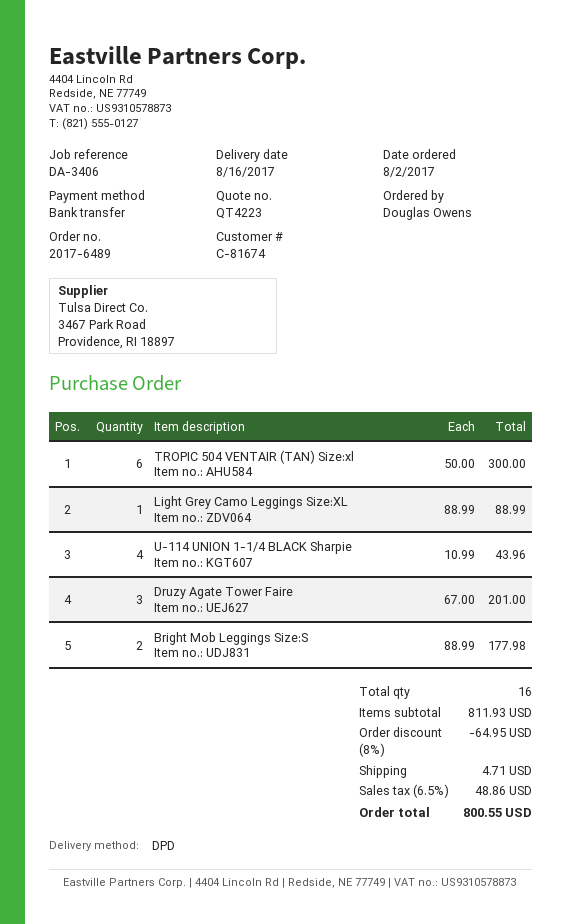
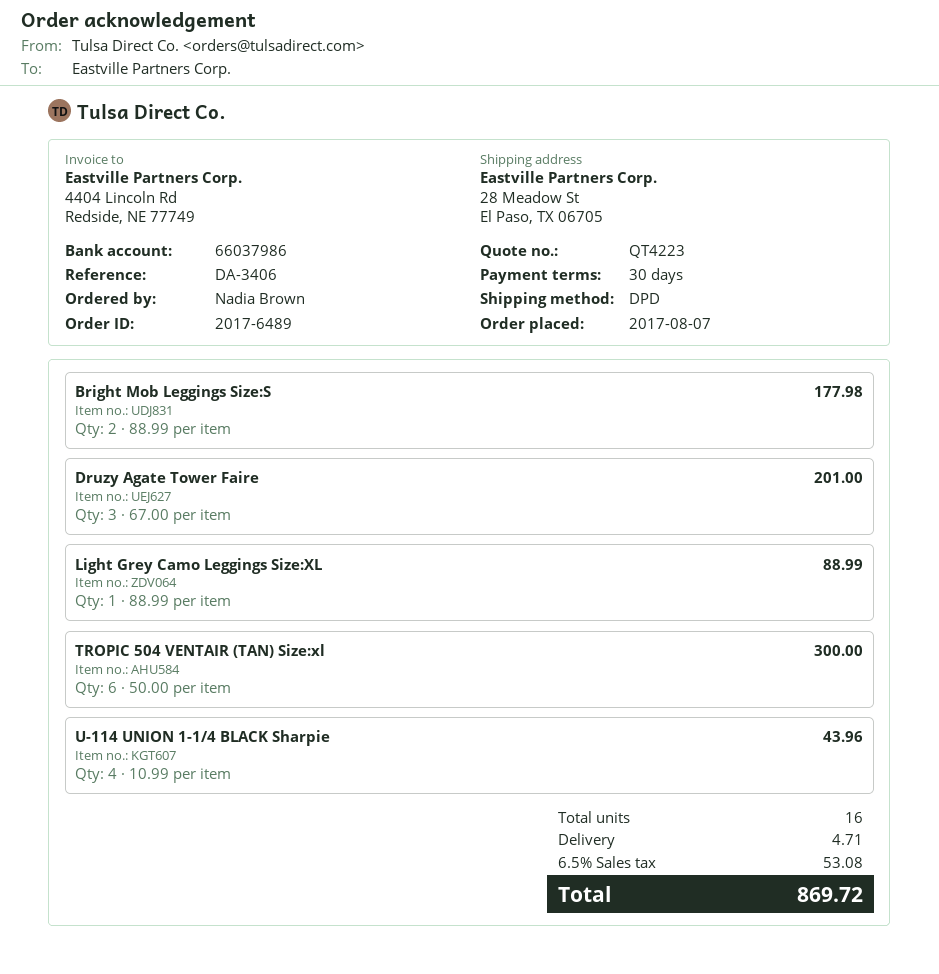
order date: 2017-08-02 -> 2017-08-07
ordered by: Douglas Owens -> Nadia Brown
discount: 8% = 64.95 -> none
tax: 6.5% = 48.86 -> 6.5% = 53.08
total: 800.55 -> 869.72

